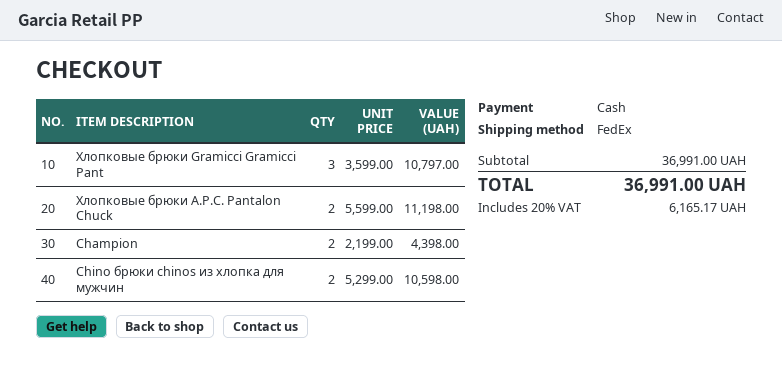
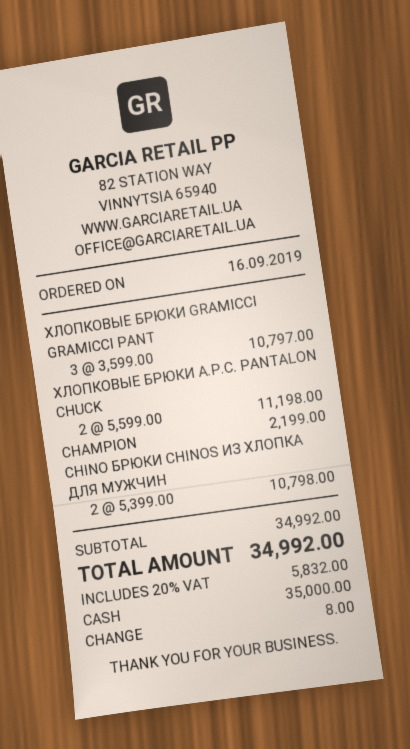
Champion: 2 x 2199.00 = 4398.00 -> 1 x 2199.00 = 2199.00
Chino брюки chinos из хлопка для мужчин: 2 x 5299.00 = 10598.00 -> 2 x 5399.00 = 10798.00
subtotal: 36991.00 -> 34992.00
tax: 20% = 6165.17 -> 20% = 5832.00
total: 36991.00 -> 34992.00

